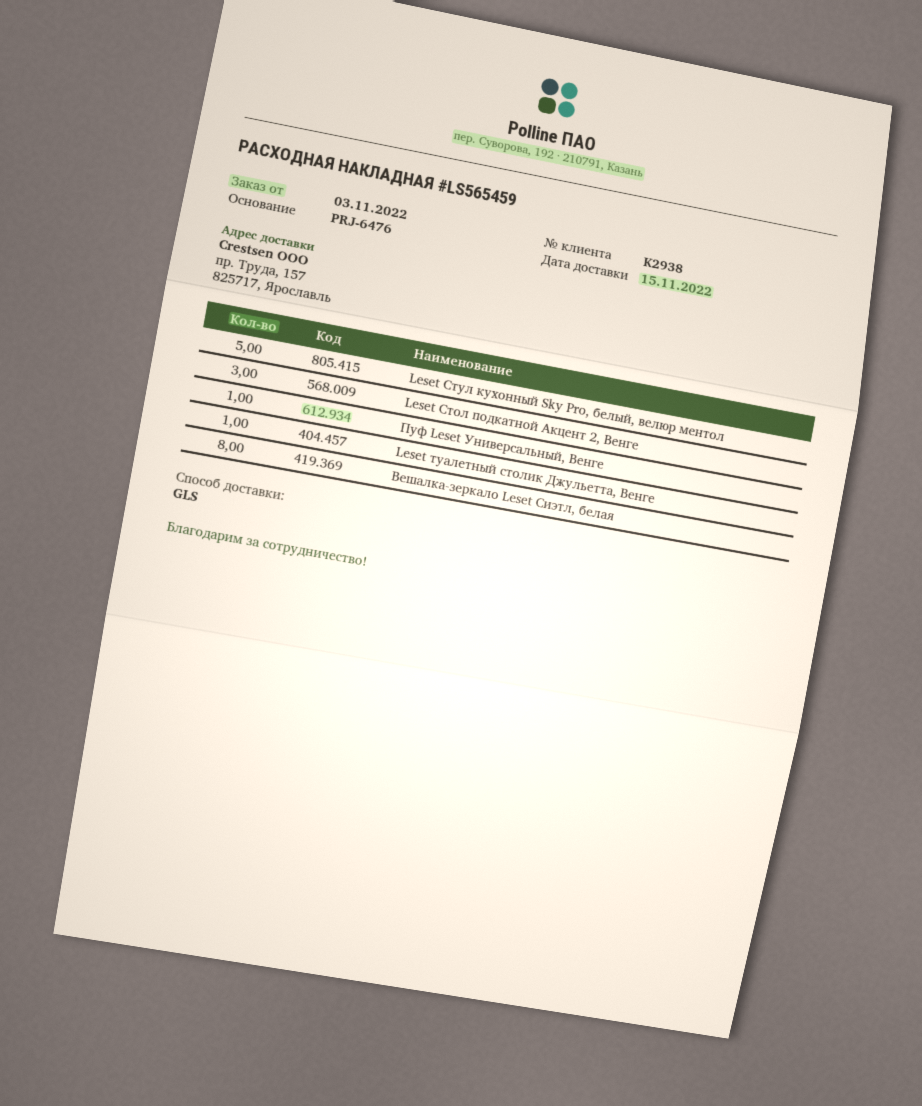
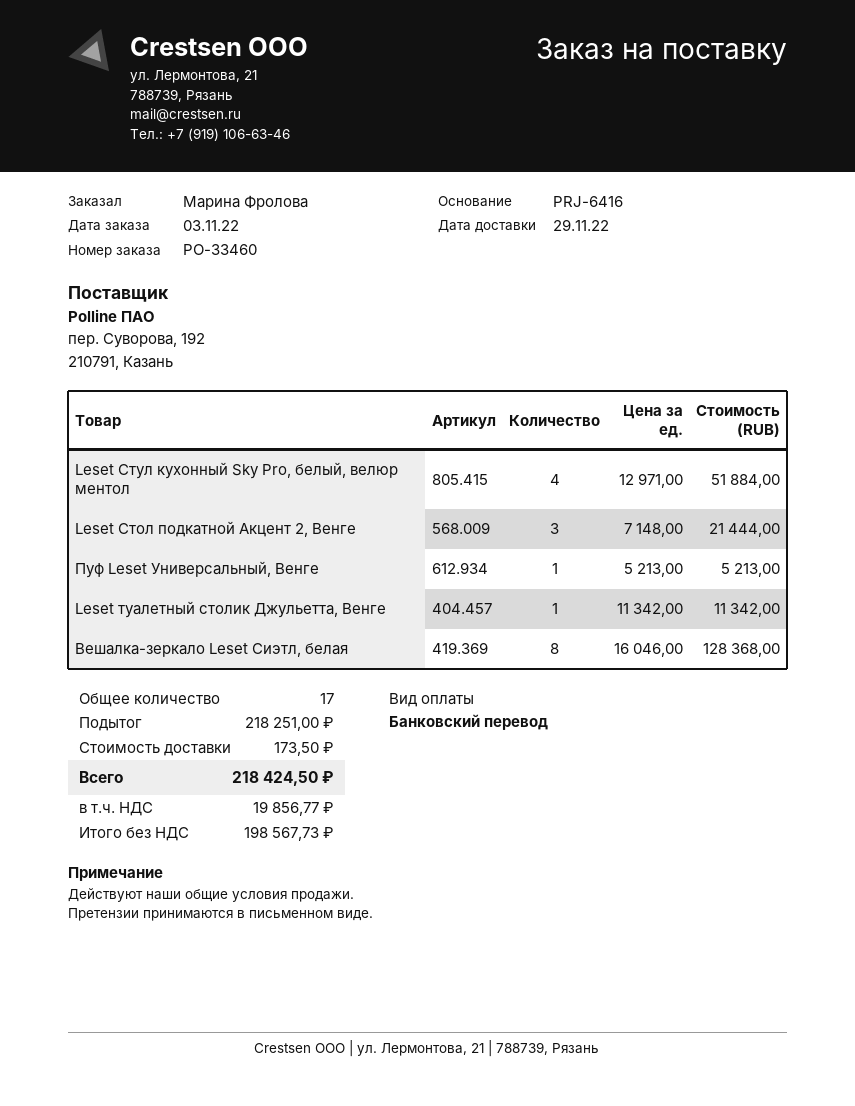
delivery date: 2022-11-15 -> 2022-11-29
reference: PRJ-6476 -> PRJ-6416
Leset Стул кухонный Sky Pro, белый, велюр ментол: 5 -> 4

